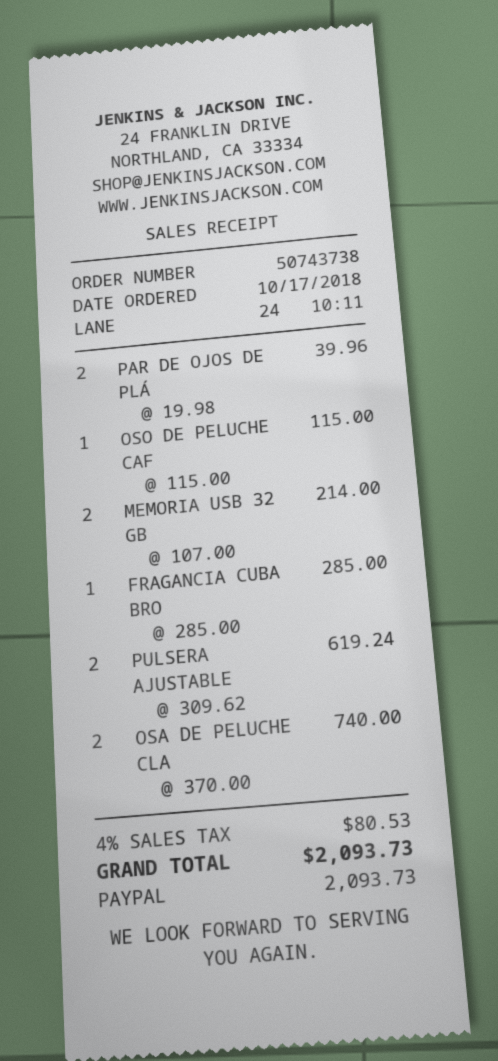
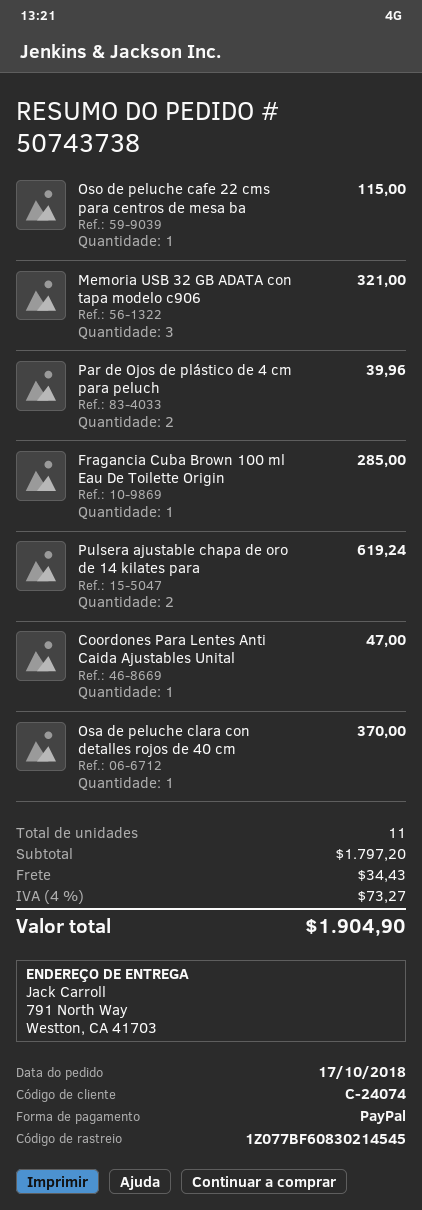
MEMORIA USB 32 GB: 2 for 214.00 -> 3 for 321.00
OSA DE PELUCHE CLA: 2 for 740.00 -> 1 for 370.00
Coordones Para Lentes Anti Caida Ajustables Unital: none -> 1 for 47.00
shipping: none -> 34.43
tax: 4% = 80.53 -> 4% = 73.27
total: 2093.73 -> 1904.90

